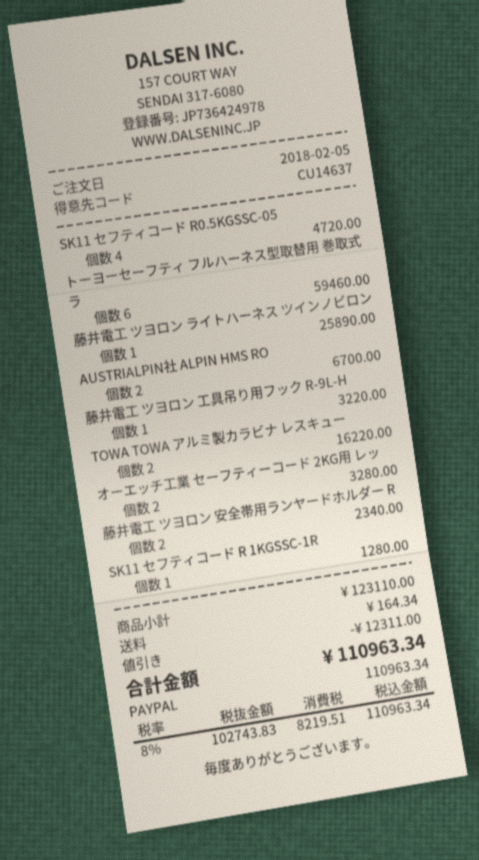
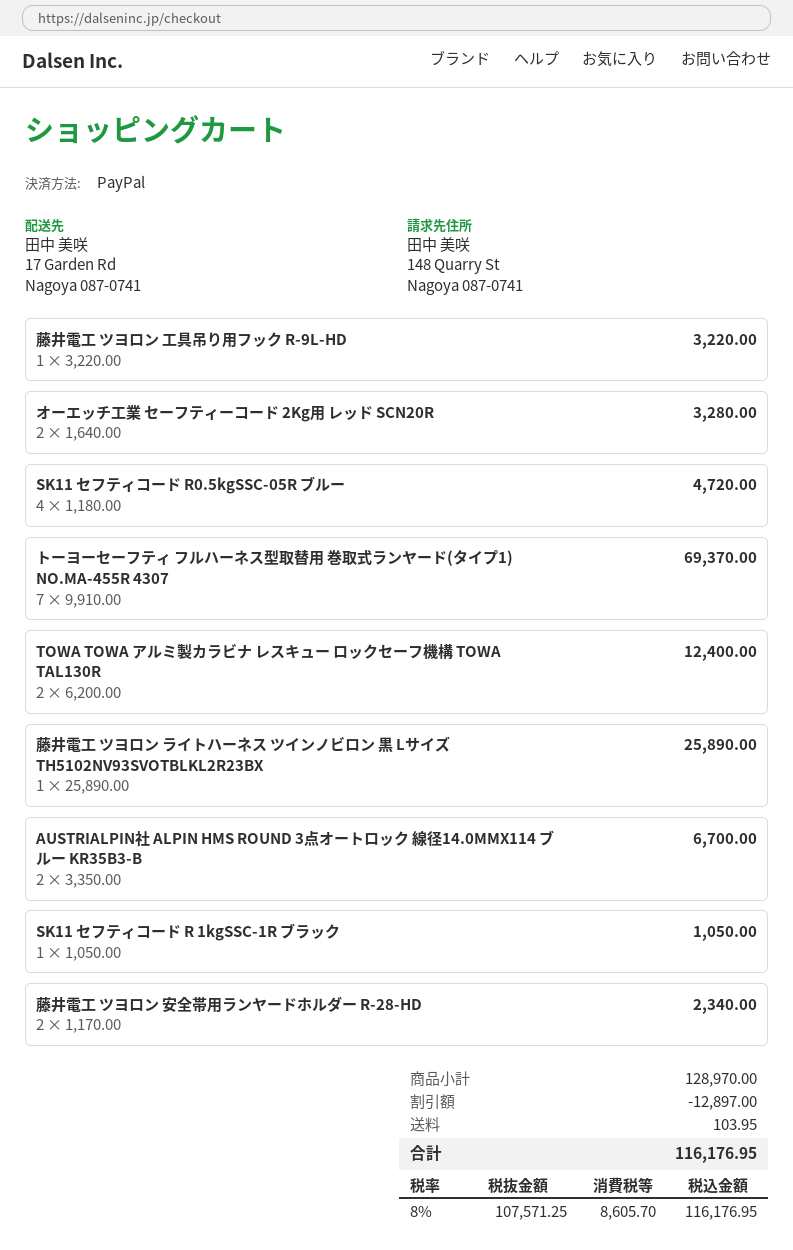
トーヨーセーフティ フルハーネス型取替用 巻取式ラ: 6 for 59460.00 -> 7 for 69370.00
TOWA TOWA アルミ製カラビナ レスキュー: 2 for 16220.00 -> 2 for 12400.00
SK11 セフティコード R 1KGSSC-1R: 1 for 1280.00 -> 1 for 1050.00
subtotal: 123110.00 -> 128970.00
discount: 12311.00 -> 12897.00
shipping: 164.34 -> 103.95
net: 102743.83 -> 107571.25
tax: 8% = 8219.51 -> 8% = 8605.70
total: 110963.34 -> 116176.95

